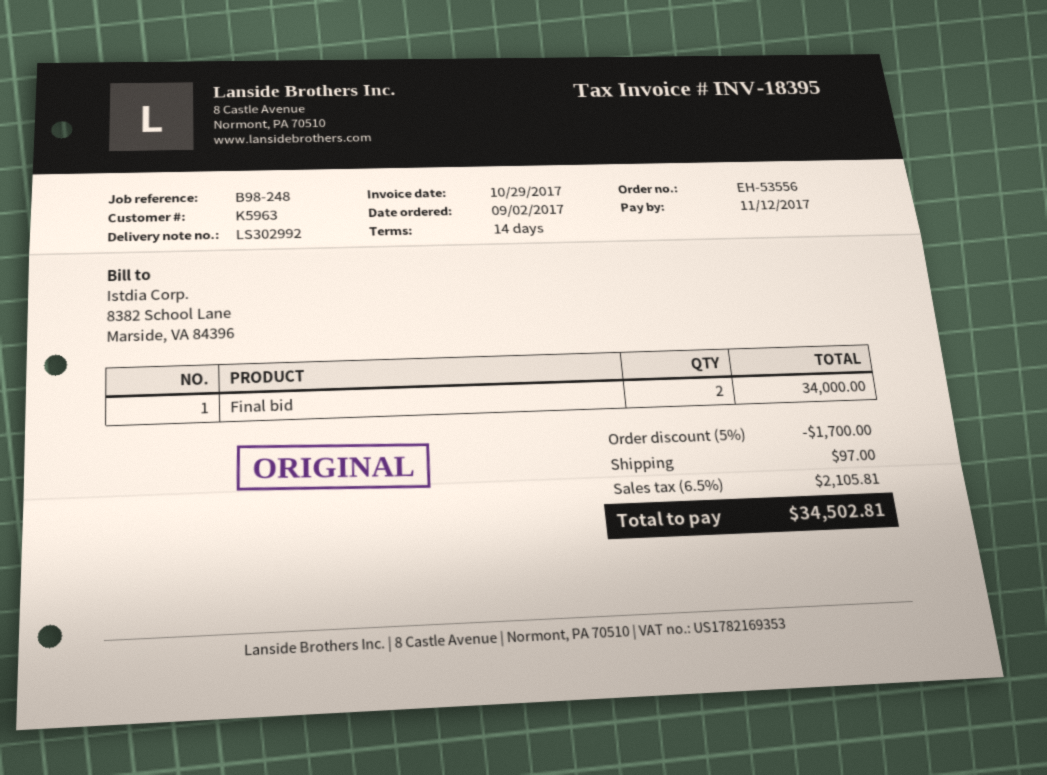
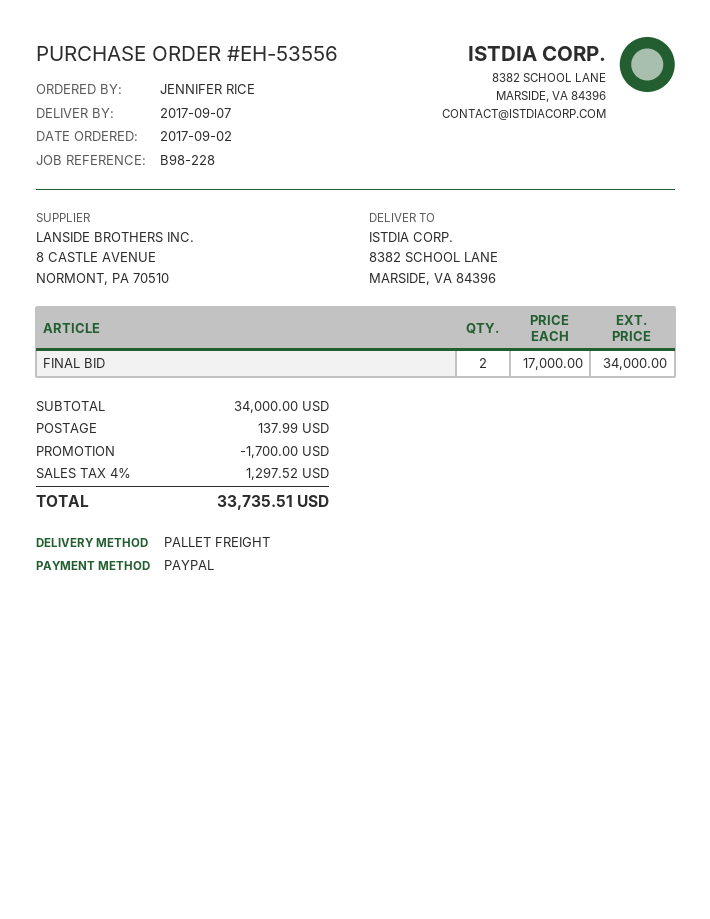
reference: B98-248 -> B98-228
shipping: 97.00 -> 137.99
tax: 6.5% = 2105.81 -> 4% = 1297.52
total: 34502.81 -> 33735.51

